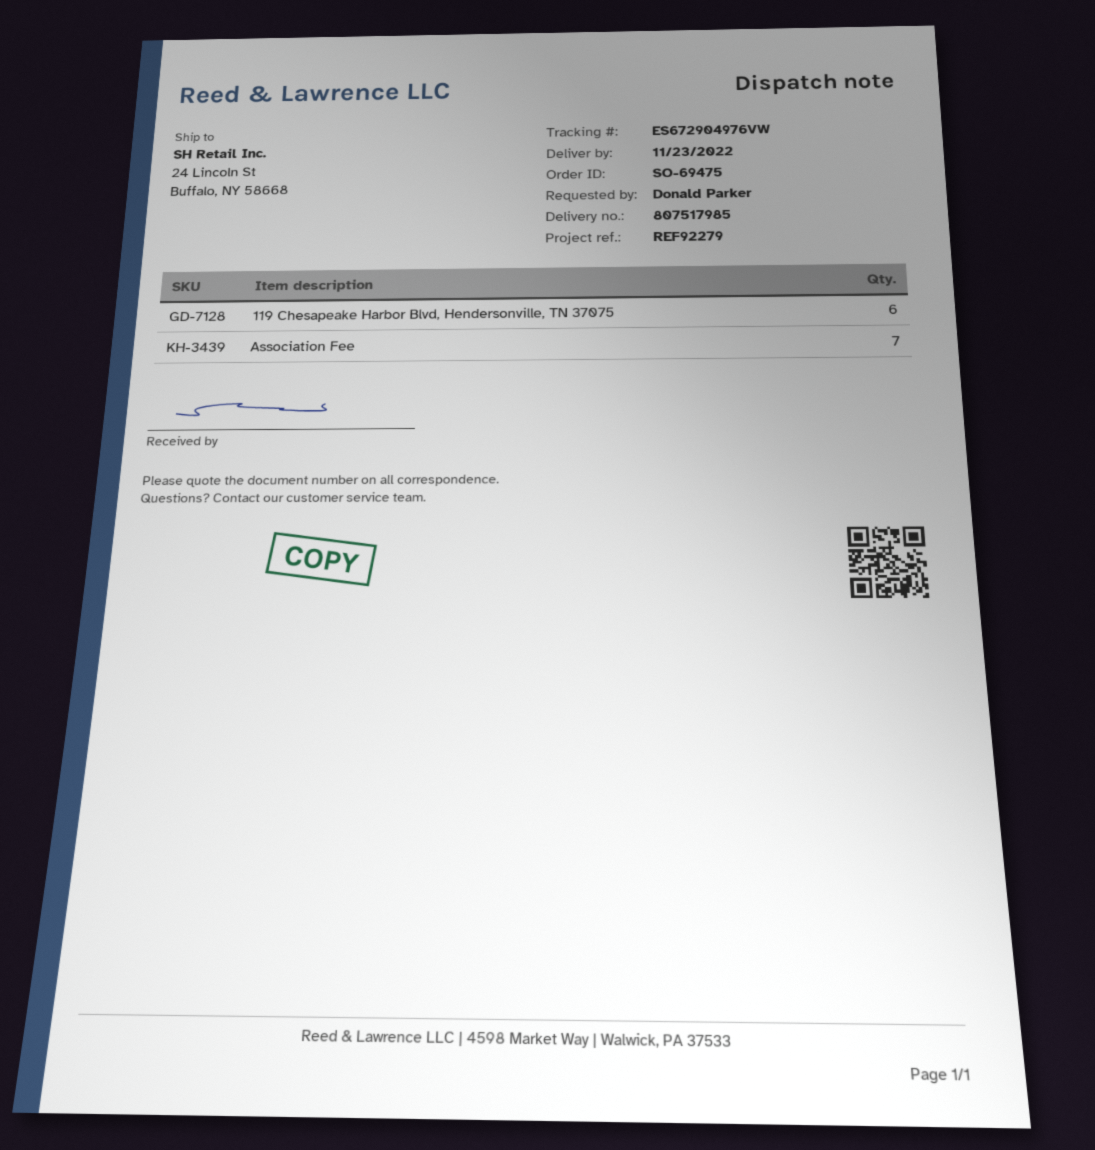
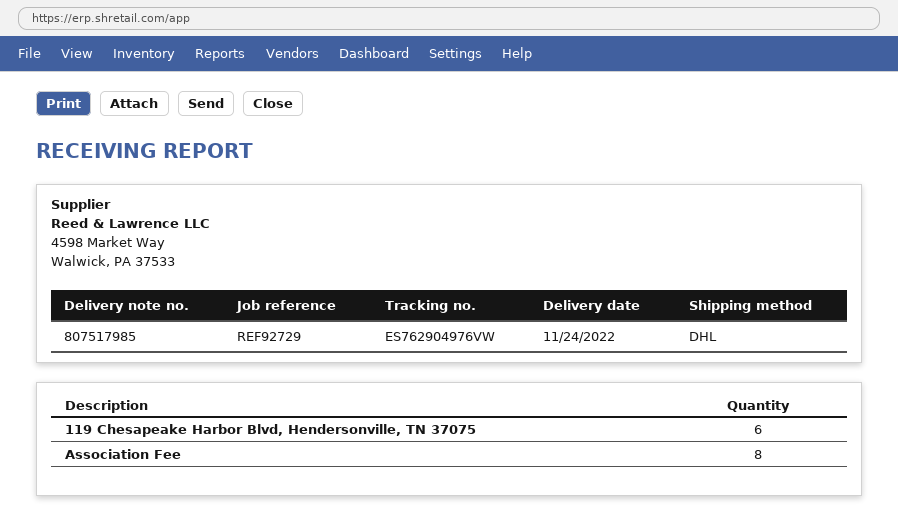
delivery date: 2022-11-23 -> 2022-11-24
reference: REF92279 -> REF92729
tracking number: ES672904976VW -> ES762904976VW
Association Fee: 7 -> 8

